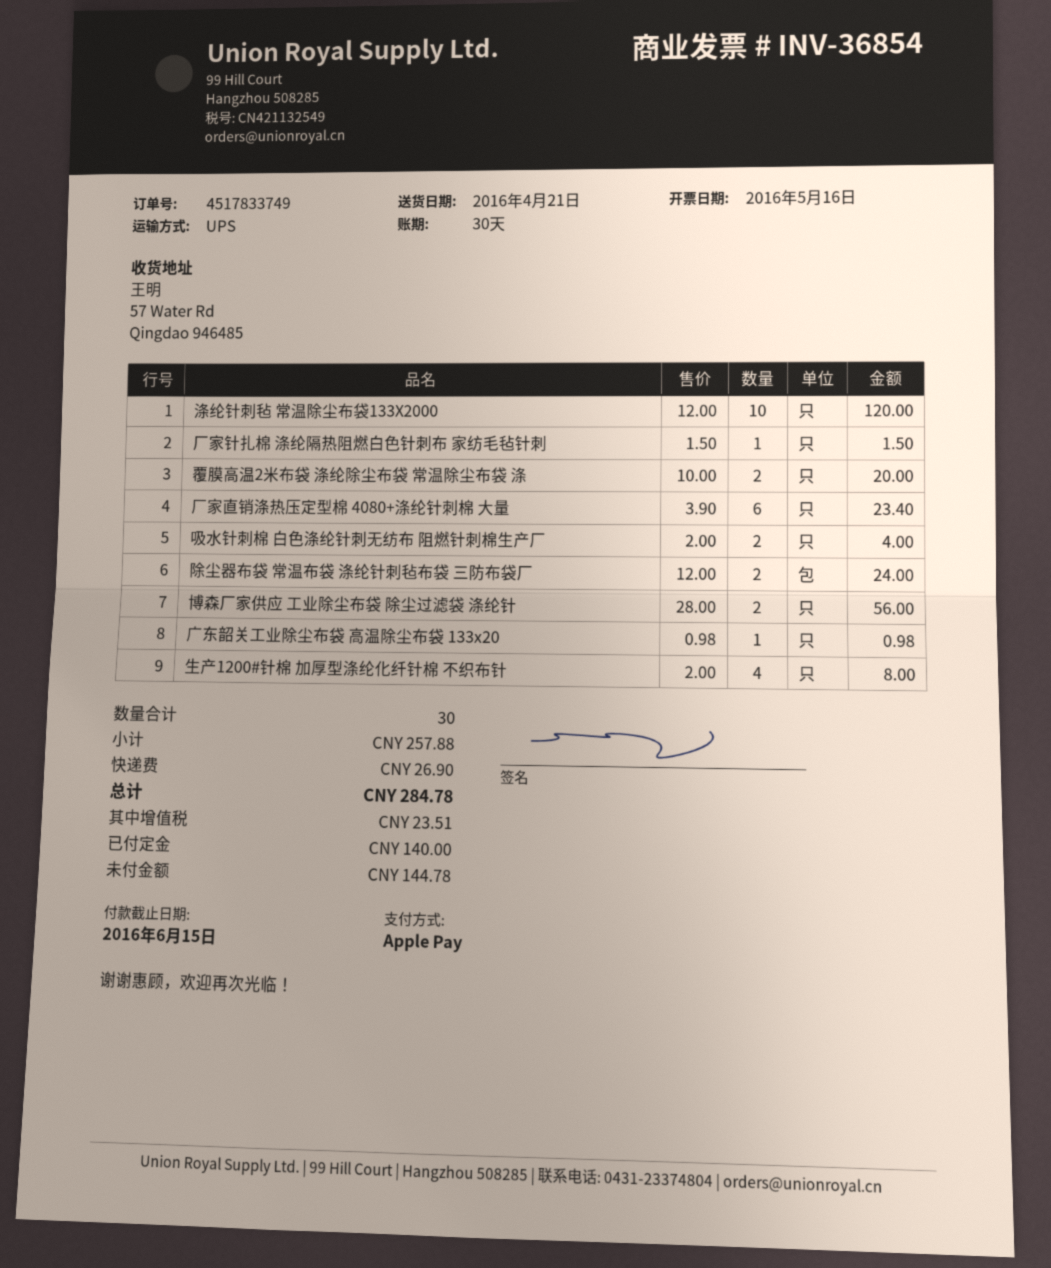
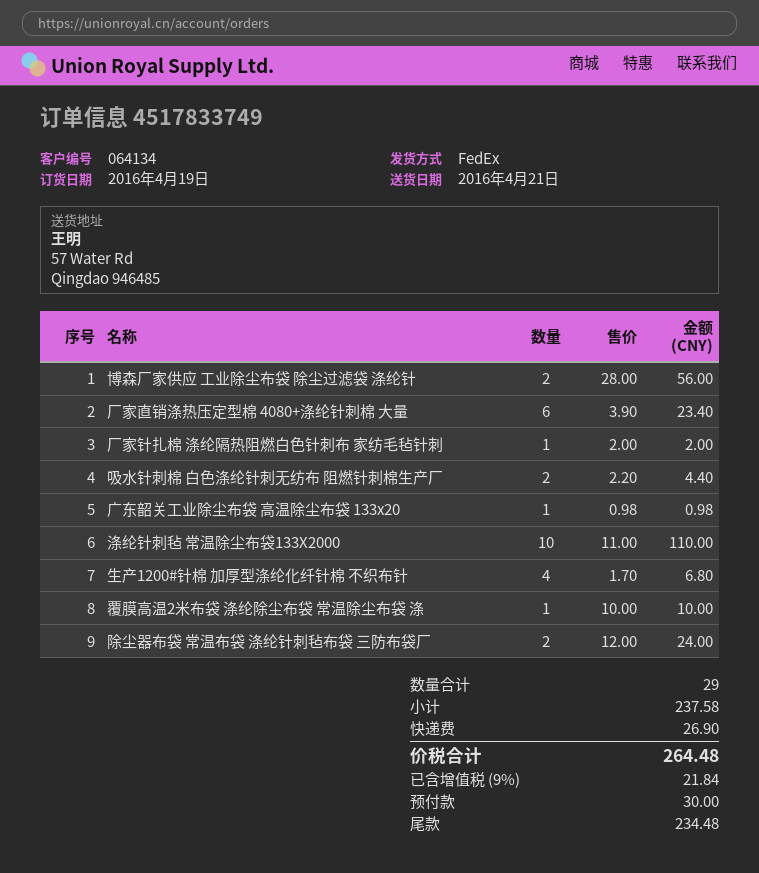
shipping method: UPS -> FedEx
涤纶针刺毡 常温除尘布袋133X2000: 10 x 12.00 = 120.00 -> 10 x 11.00 = 110.00
厂家针扎棉 涤纶隔热阻燃白色针刺布 家纺毛毡针刺: 1 x 1.50 = 1.50 -> 1 x 2.00 = 2.00
覆膜高温2米布袋 涤纶除尘布袋 常温除尘布袋 涤: 2 x 10.00 = 20.00 -> 1 x 10.00 = 10.00
吸水针刺棉 白色涤纶针刺无纺布 阻燃针刺棉生产厂: 2 x 2.00 = 4.00 -> 2 x 2.20 = 4.40
生产1200#针棉 加厚型涤纶化纤针棉 不织布针: 4 x 2.00 = 8.00 -> 4 x 1.70 = 6.80
total quantity: 30 -> 29
subtotal: 257.88 -> 237.58
tax: 23.51 -> 21.84
total: 284.78 -> 264.48
deposit: 140.00 -> 30.00
balance: 144.78 -> 234.48

